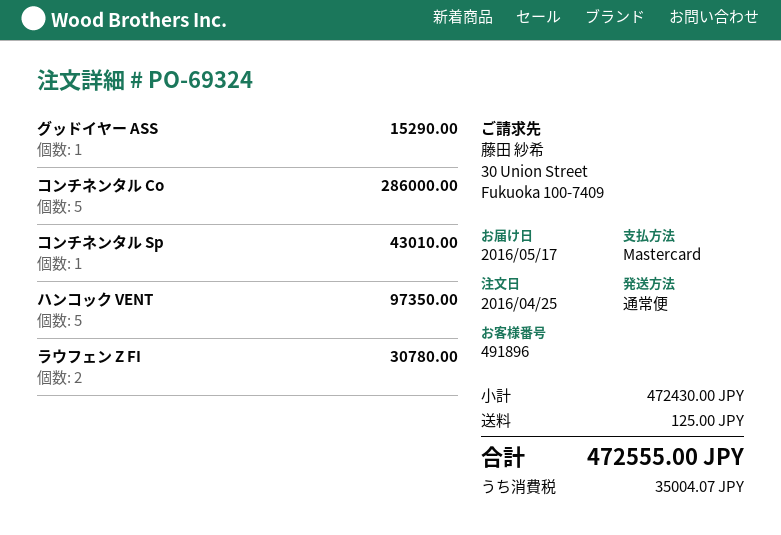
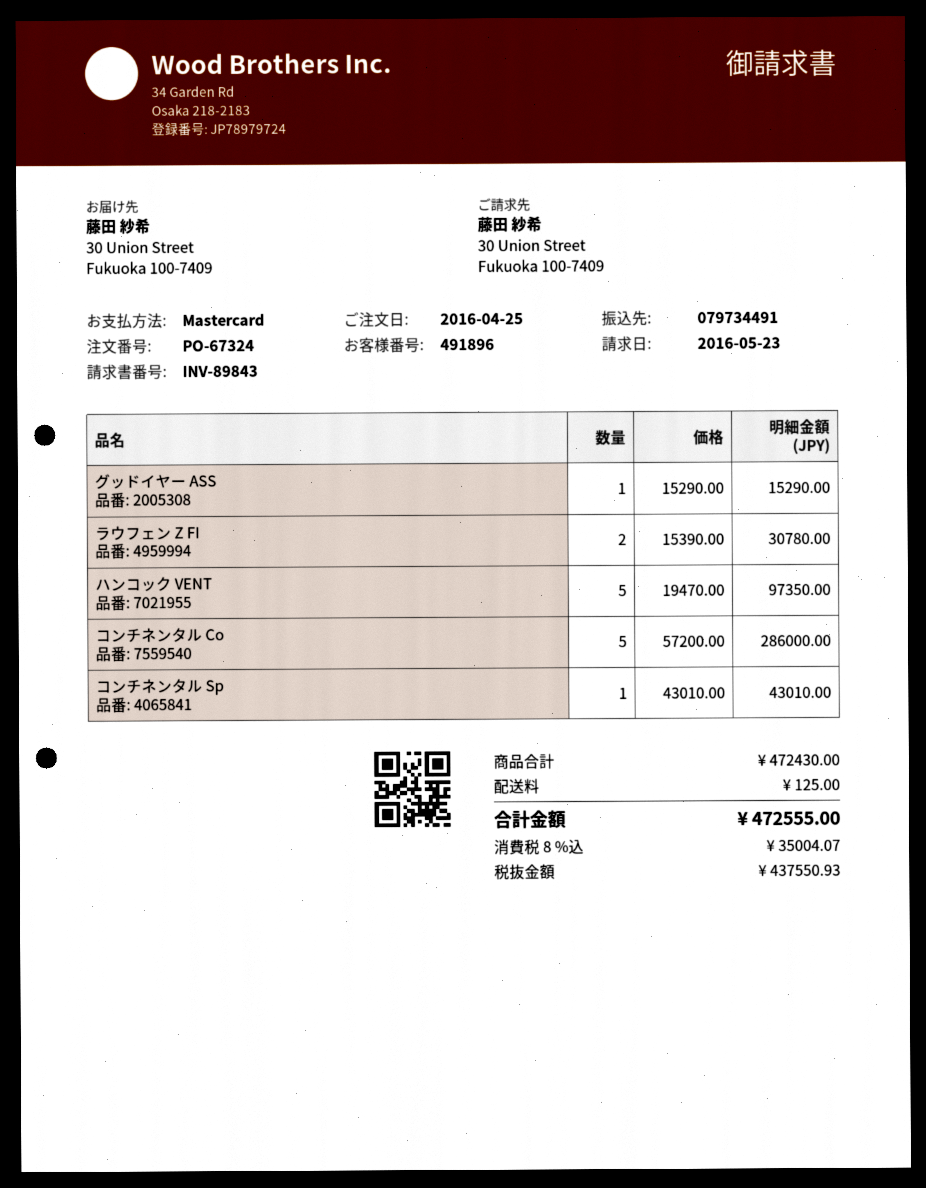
order number: PO-69324 -> PO-67324

